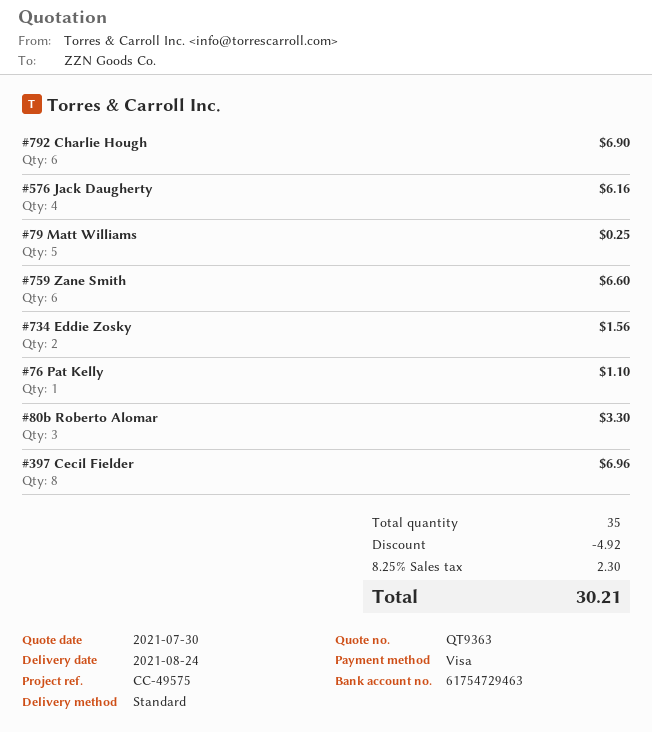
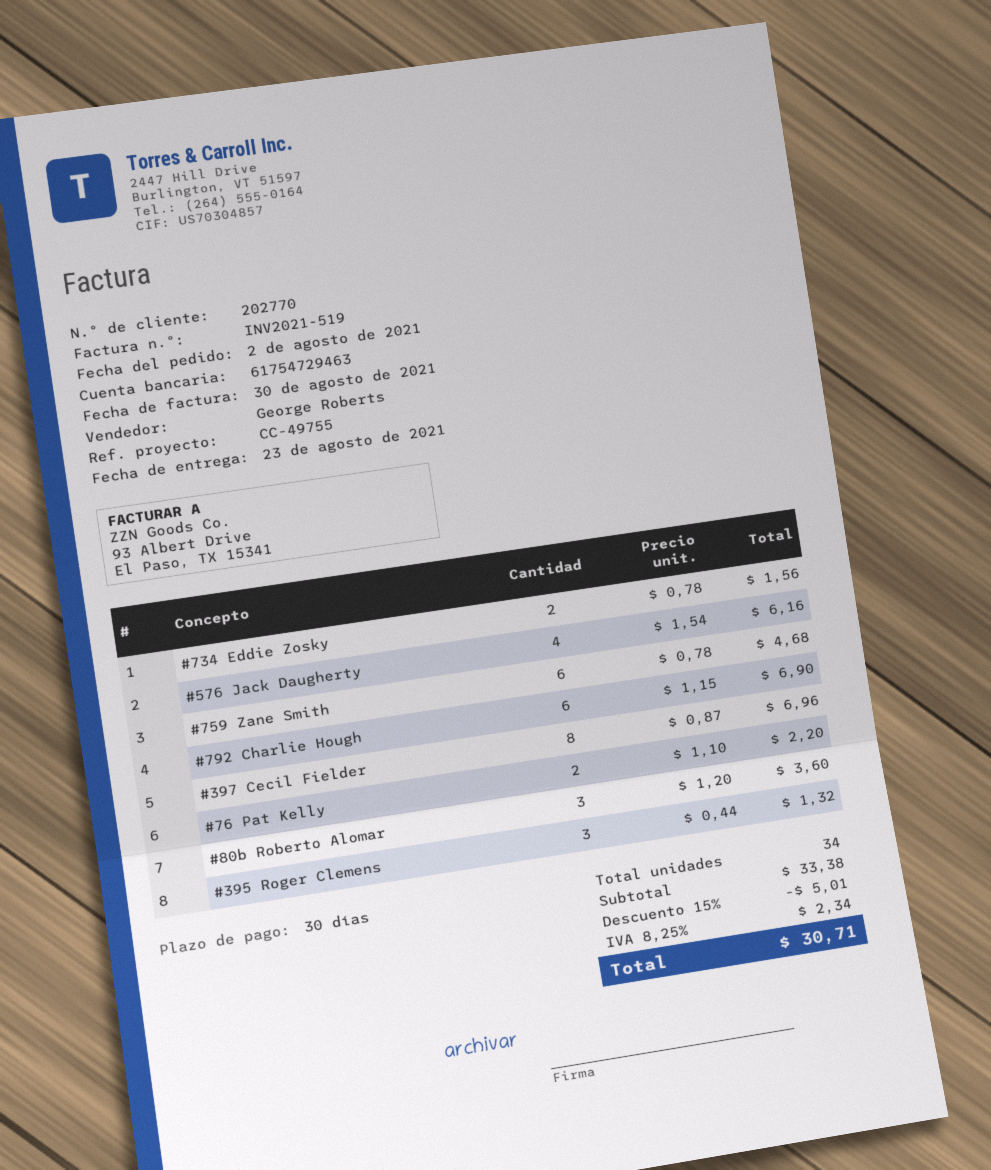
delivery date: 2021-08-24 -> 2021-08-23
reference: CC-49575 -> CC-49755
#79 Matt Williams: 5 for 0.25 -> none
#759 Zane Smith: 6 for 6.60 -> 6 for 4.68
#76 Pat Kelly: 1 for 1.10 -> 2 for 2.20
#80b Roberto Alomar: 3 for 3.30 -> 3 for 3.60
#395 Roger Clemens: none -> 3 for 1.32
total quantity: 35 -> 34
discount: 4.92 -> 5.01
tax: 8.25% = 2.30 -> 8.25% = 2.34
total: 30.21 -> 30.71

